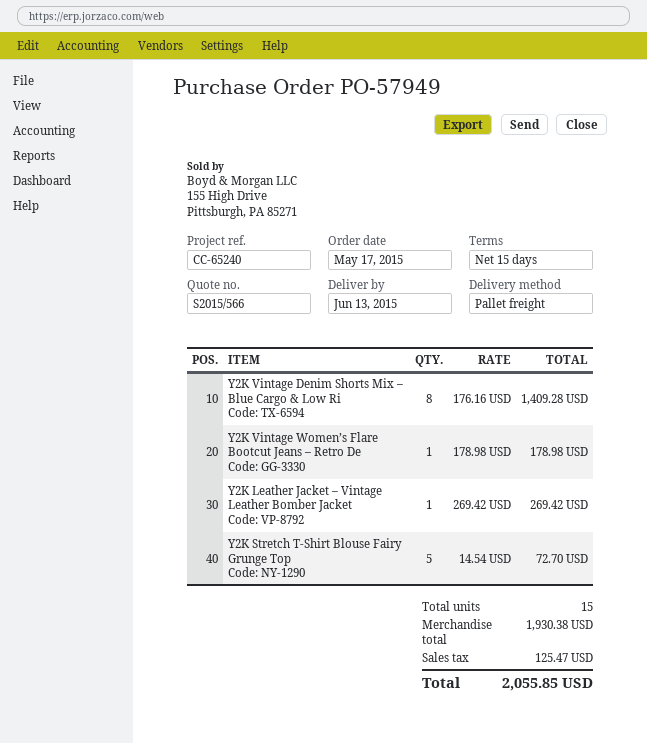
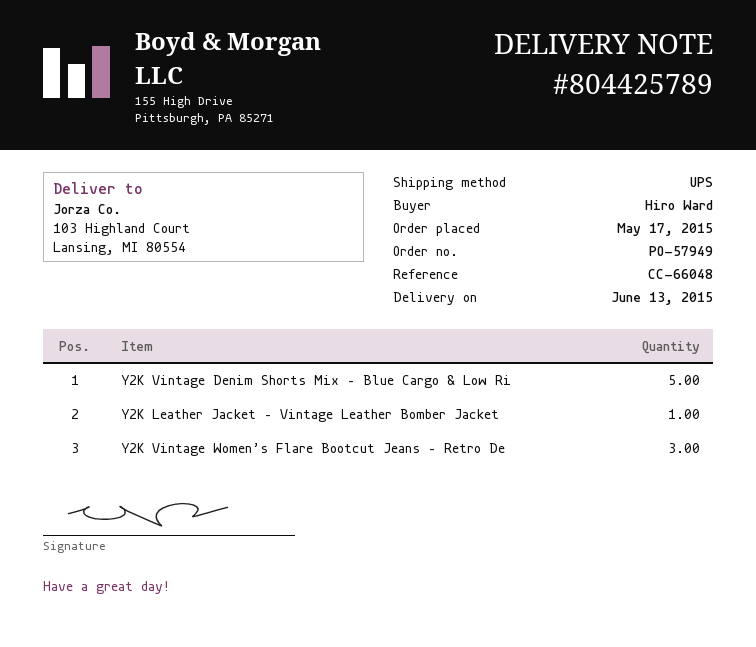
reference: CC-65240 -> CC-66048
shipping method: pallet freight -> UPS
Y2K Vintage Denim Shorts Mix – Blue Cargo & Low Ri: 8 -> 5
Y2K Vintage Women’s Flare Bootcut Jeans – Retro De: 1 -> 3
Y2K Stretch T-Shirt Blouse Fairy Grunge Top: 5 -> none

